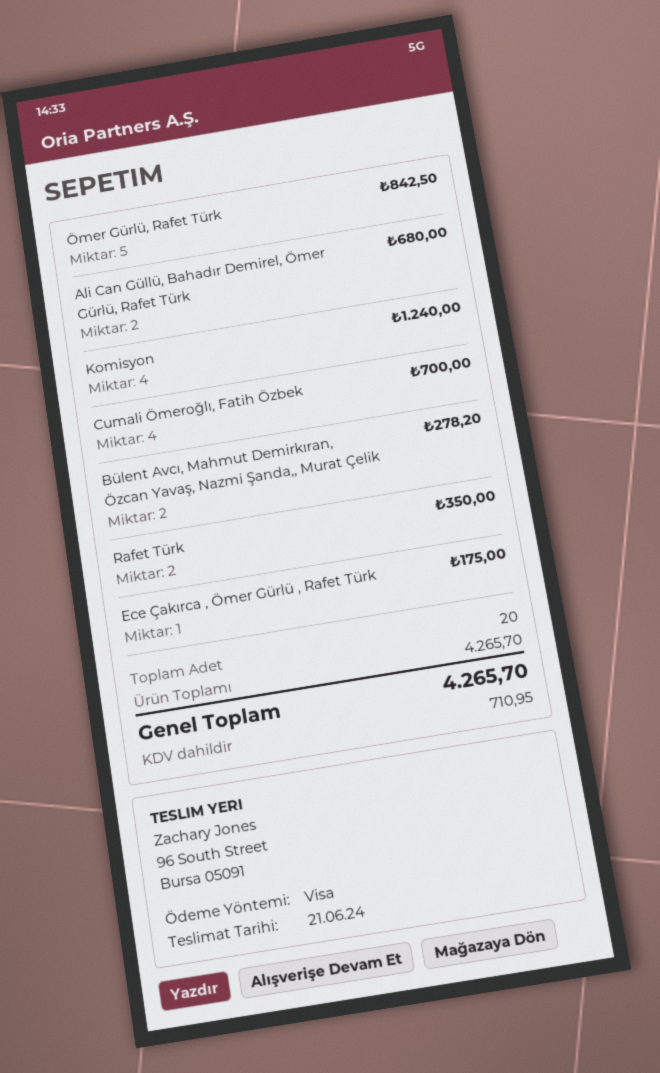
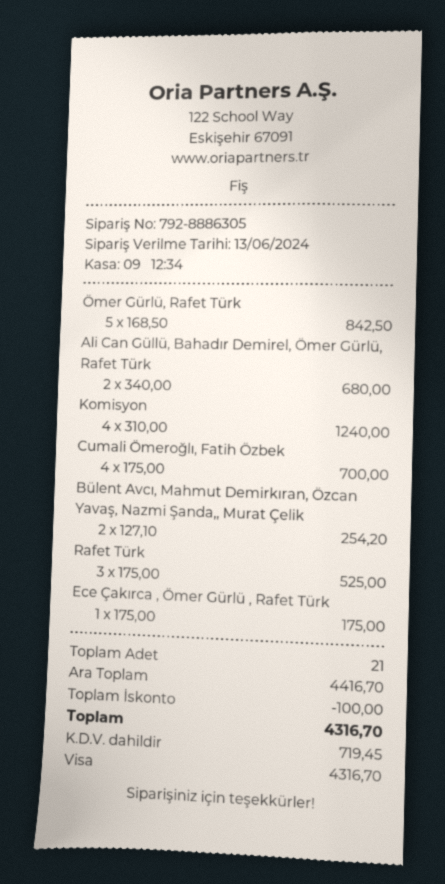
Bülent Avcı, Mahmut Demirkıran, Özcan Yavaş, Nazmi Şanda,, Murat Çelik: 2 for 278.20 -> 2 for 254.20
Rafet Türk: 2 for 350.00 -> 3 for 525.00
total quantity: 20 -> 21
subtotal: 4265.70 -> 4416.70
discount: none -> 100.00
tax: 710.95 -> 719.45
total: 4265.70 -> 4316.70

